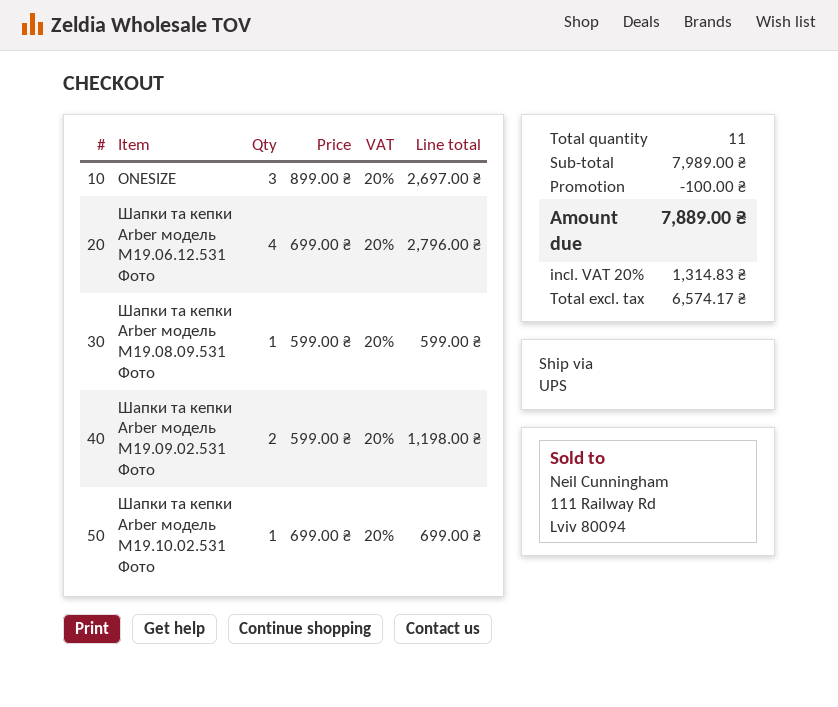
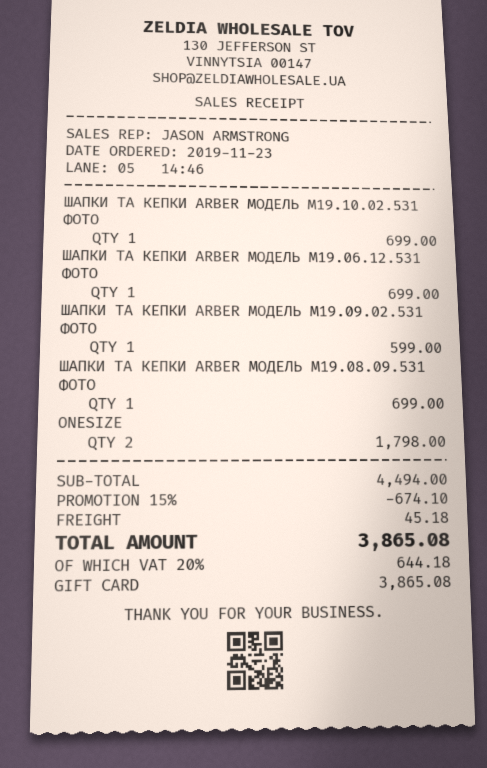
ONESIZE: 3 for 2697.00 -> 2 for 1798.00
Шапки та кепки Arber модель M19.06.12.531 Фото: 4 for 2796.00 -> 1 for 699.00
Шапки та кепки Arber модель M19.08.09.531 Фото: 1 for 599.00 -> 1 for 699.00
Шапки та кепки Arber модель M19.09.02.531 Фото: 2 for 1198.00 -> 1 for 599.00
subtotal: 7989.00 -> 4494.00
discount: 100.00 -> 674.10
shipping: none -> 45.18
tax: 20% = 1314.83 -> 20% = 644.18
total: 7889.00 -> 3865.08

